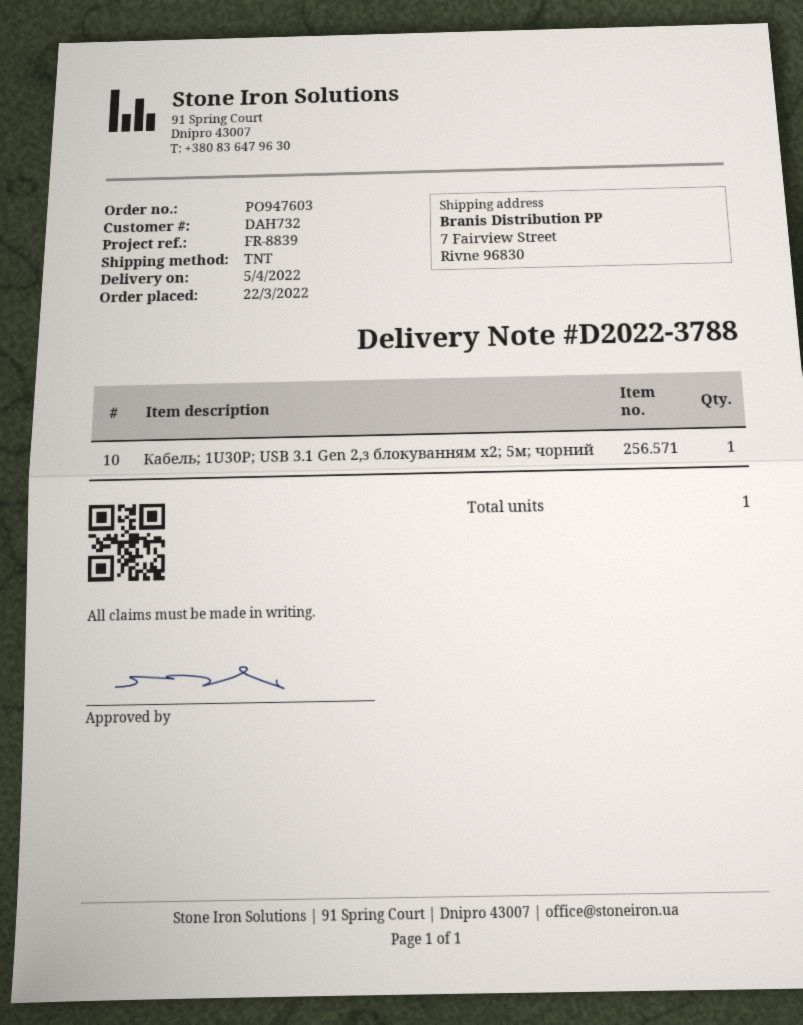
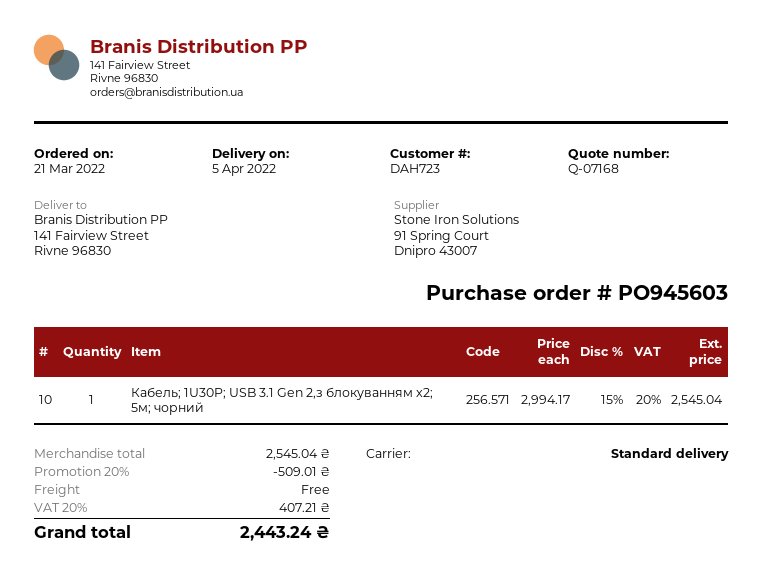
order number: PO947603 -> PO945603
order date: 2022-03-22 -> 2022-03-21
customer number: DAH732 -> DAH723
shipping method: TNT -> standard
ship to: 7 Fairview Street, Rivne 96830 -> 141 Fairview Street, Rivne 96830

